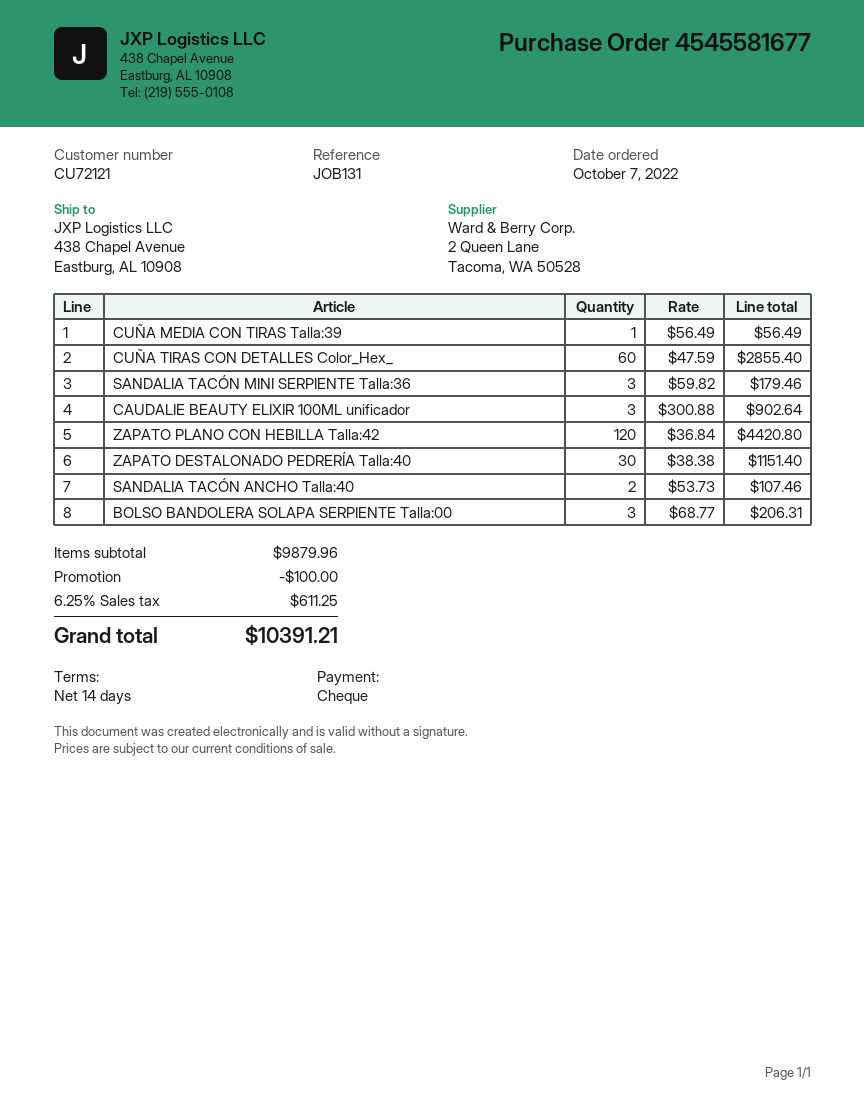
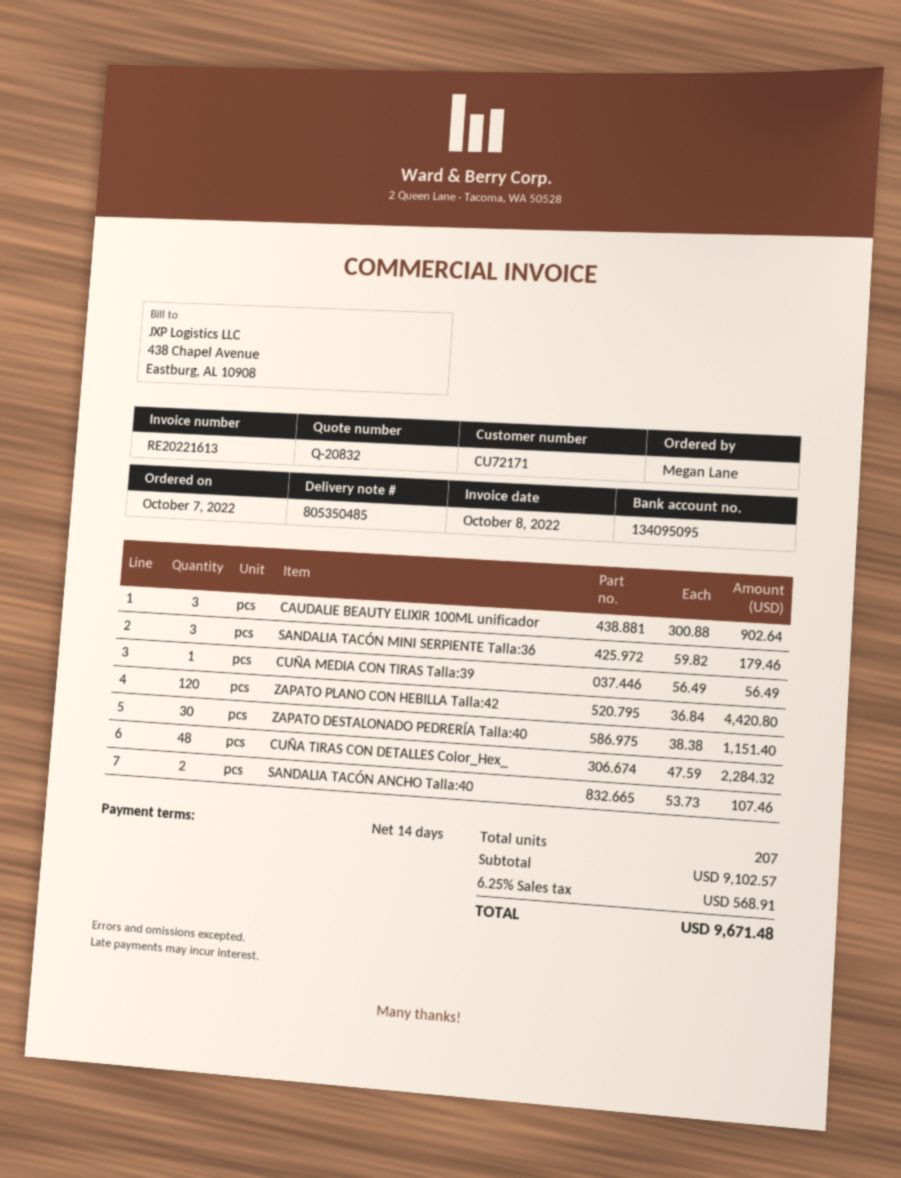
customer number: CU72121 -> CU72171
CUÑA TIRAS CON DETALLES Color_Hex_: 60 x 47.59 = 2855.40 -> 48 x 47.59 = 2284.32
BOLSO BANDOLERA SOLAPA SERPIENTE Talla:00: 3 x 68.77 = 206.31 -> none
subtotal: 9879.96 -> 9102.57
discount: 100.00 -> none
tax: 6.25% = 611.25 -> 6.25% = 568.91
total: 10391.21 -> 9671.48

